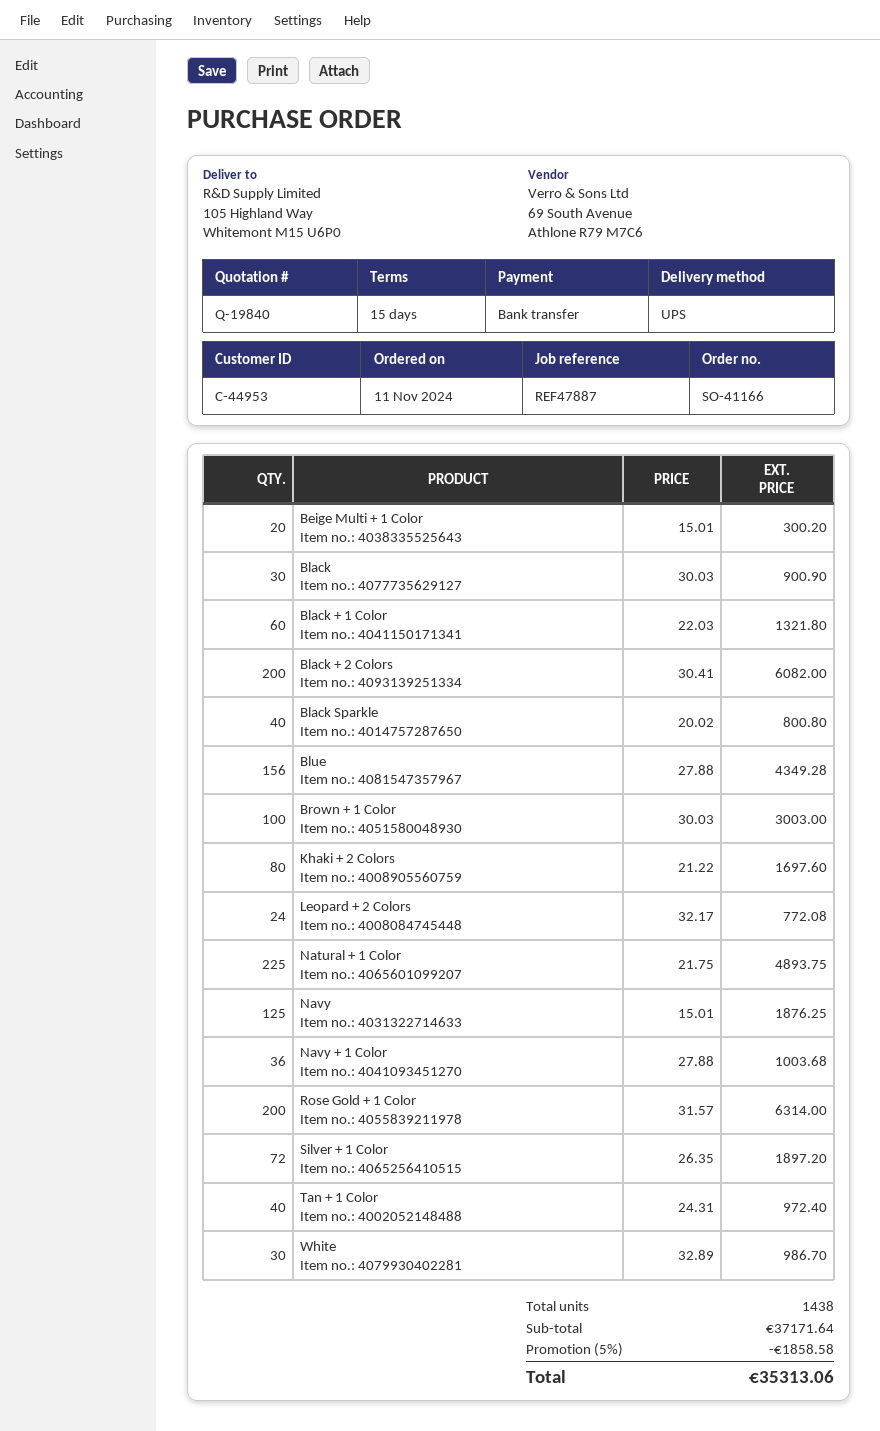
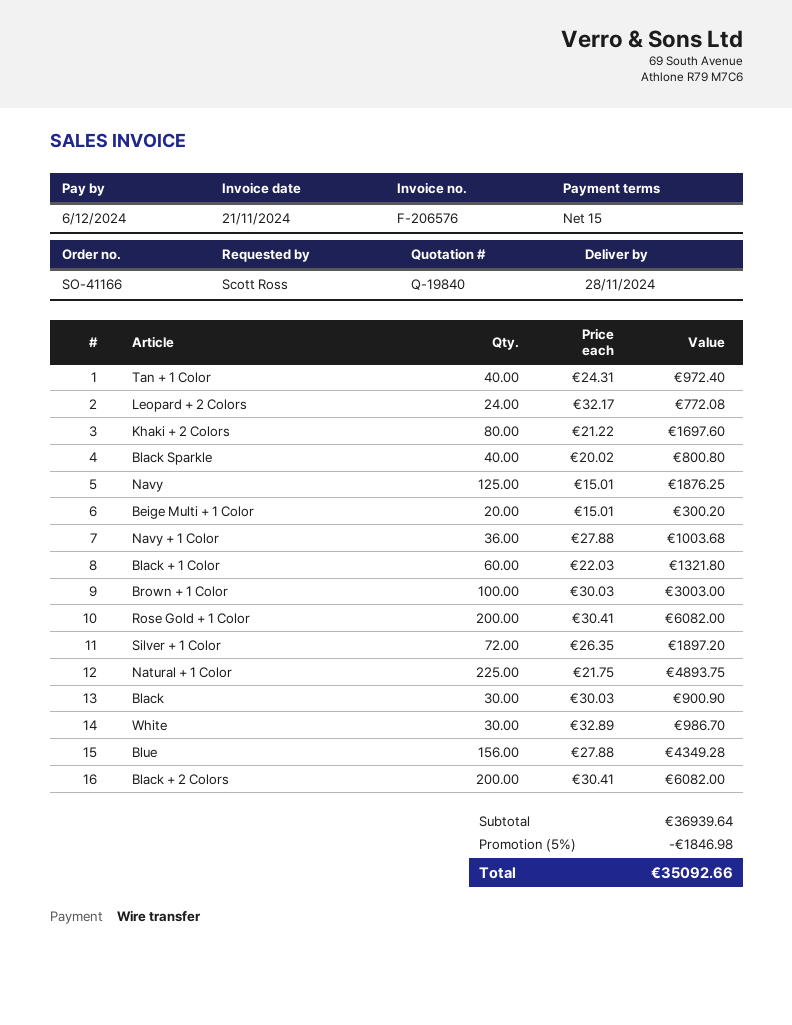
Rose Gold + 1 Color: 200 x 31.57 = 6314.00 -> 200 x 30.41 = 6082.00
subtotal: 37171.64 -> 36939.64
discount: 5% = 1858.58 -> 5% = 1846.98
total: 35313.06 -> 35092.66

